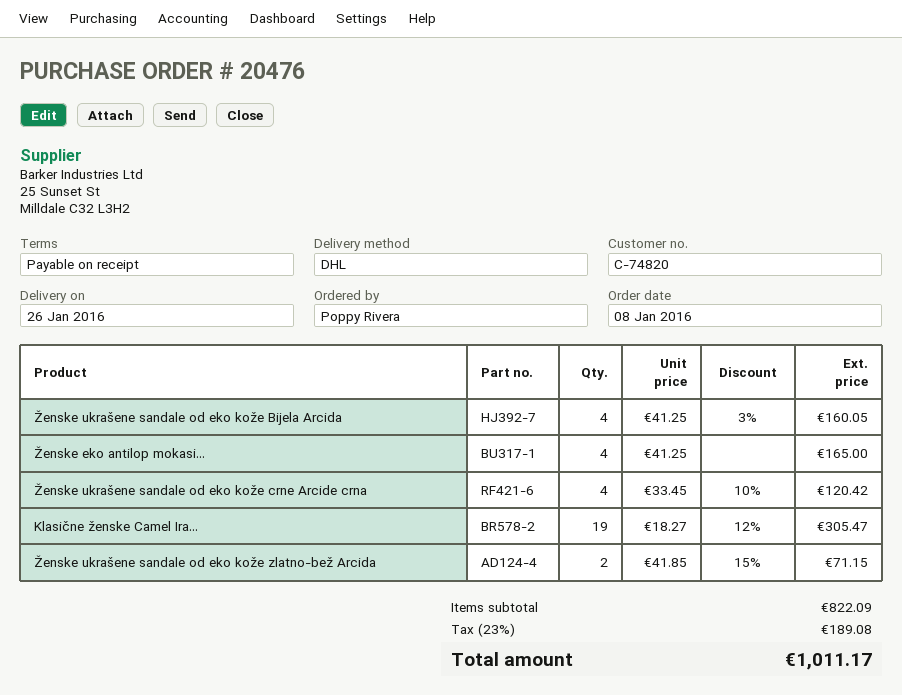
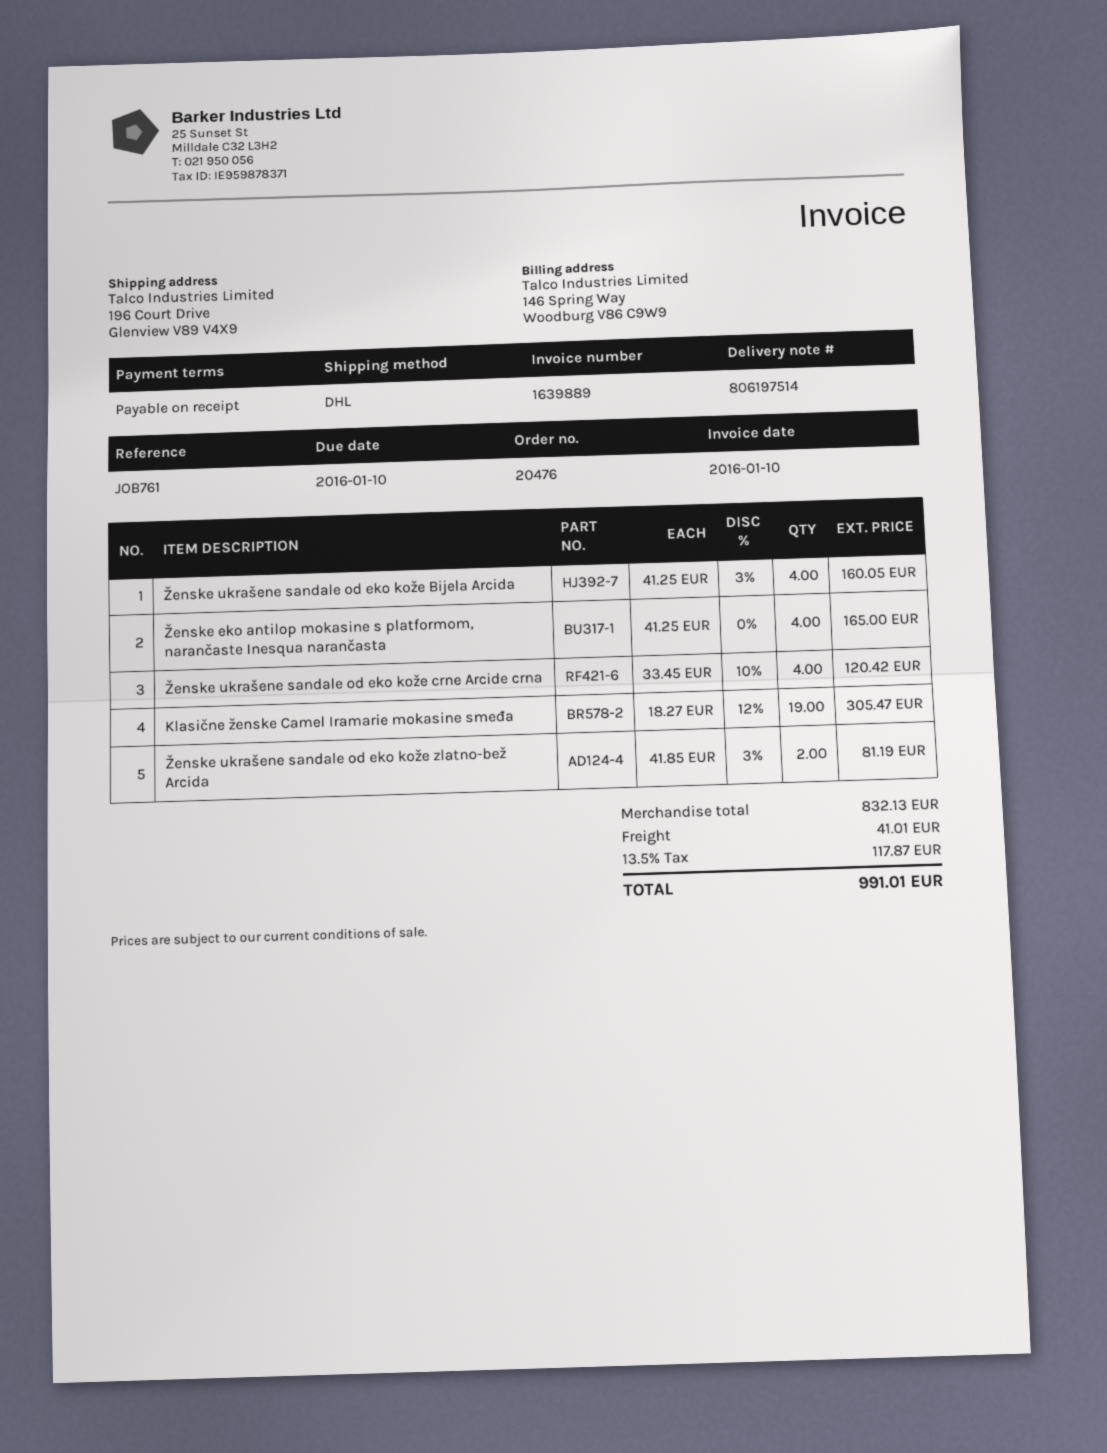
Ženske ukrašene sandale od eko kože zlatno-bež Arcida: 2 x 41.85 - 15% = 71.15 -> 2 x 41.85 - 3% = 81.19
subtotal: 822.09 -> 832.13
shipping: none -> 41.01
tax: 23% = 189.08 -> 13.5% = 117.87
total: 1011.17 -> 991.01

